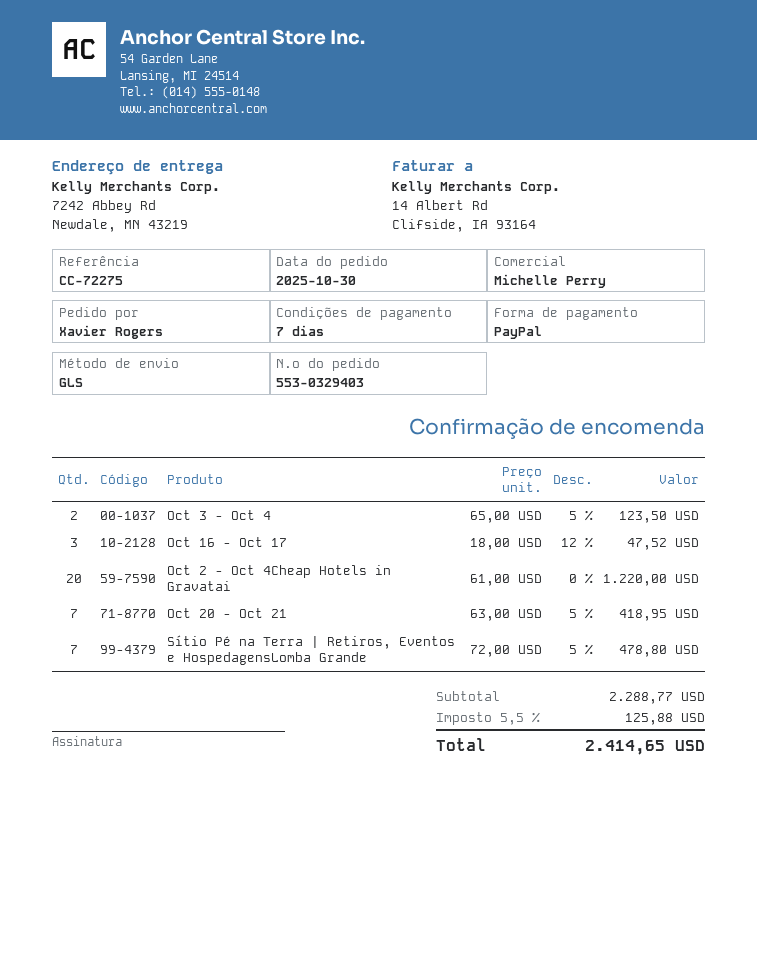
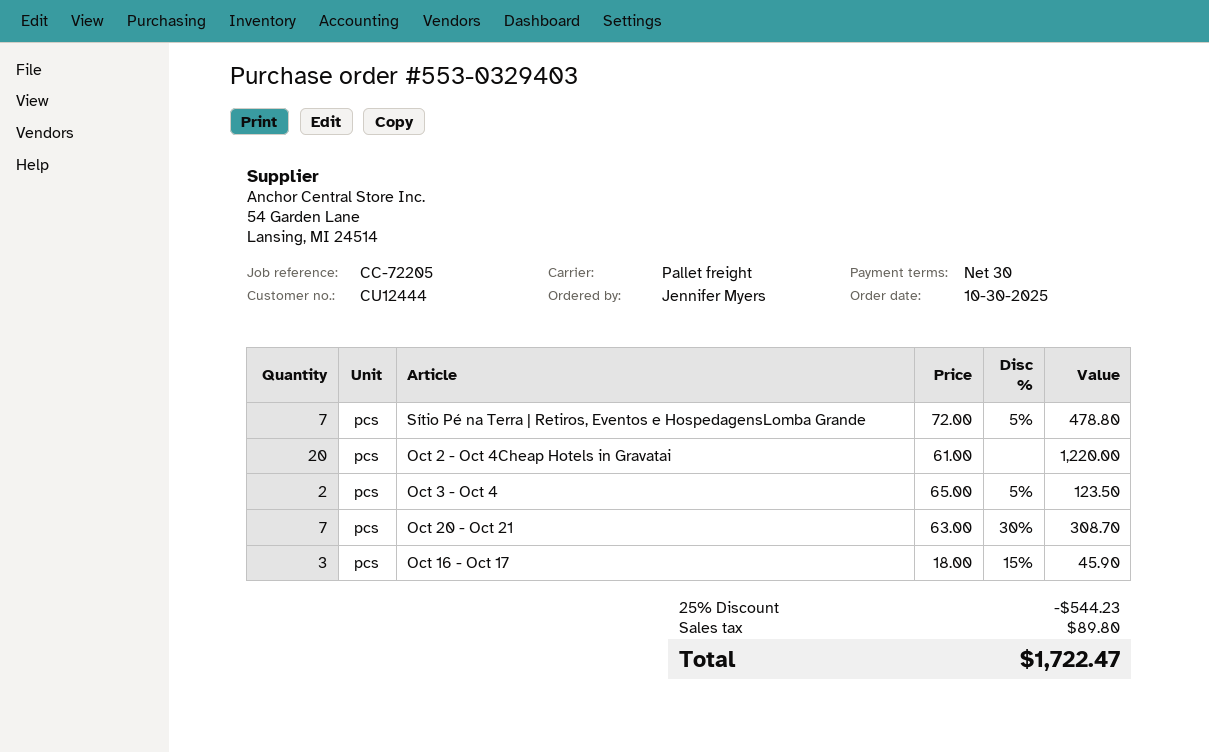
payment terms: 7 days -> 30 days
reference: CC-72275 -> CC-72205
ordered by: Xavier Rogers -> Jennifer Myers
shipping method: GLS -> pallet freight
Oct 16 - Oct 17: 3 x 18.00 - 12% = 47.52 -> 3 x 18.00 - 15% = 45.90
Oct 20 - Oct 21: 7 x 63.00 - 5% = 418.95 -> 7 x 63.00 - 30% = 308.70
discount: none -> 25% = 544.23
tax: 125.88 -> 89.80
total: 2414.65 -> 1722.47

